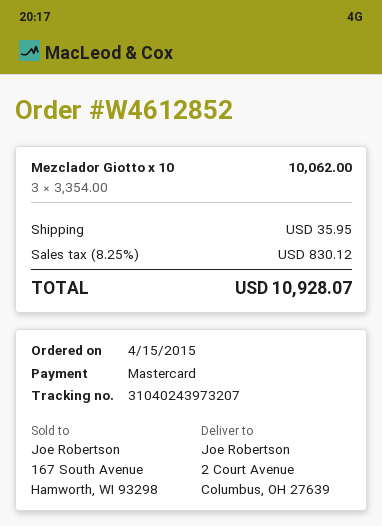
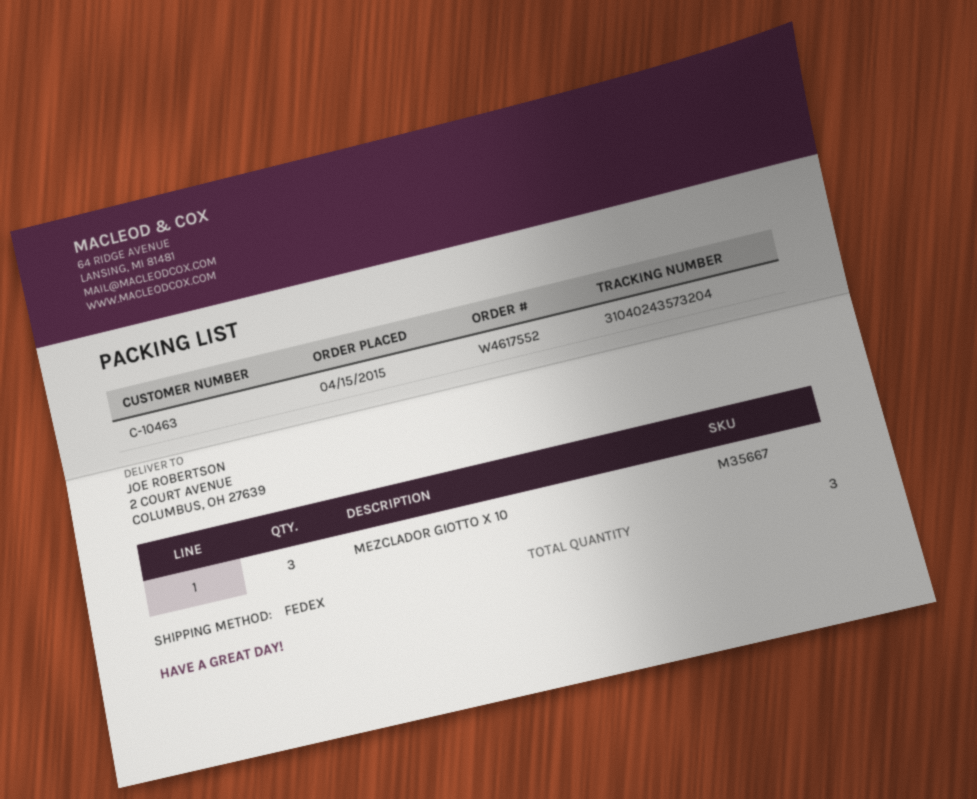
order number: W4612852 -> W4617552
tracking number: 31040243973207 -> 31040243573204

